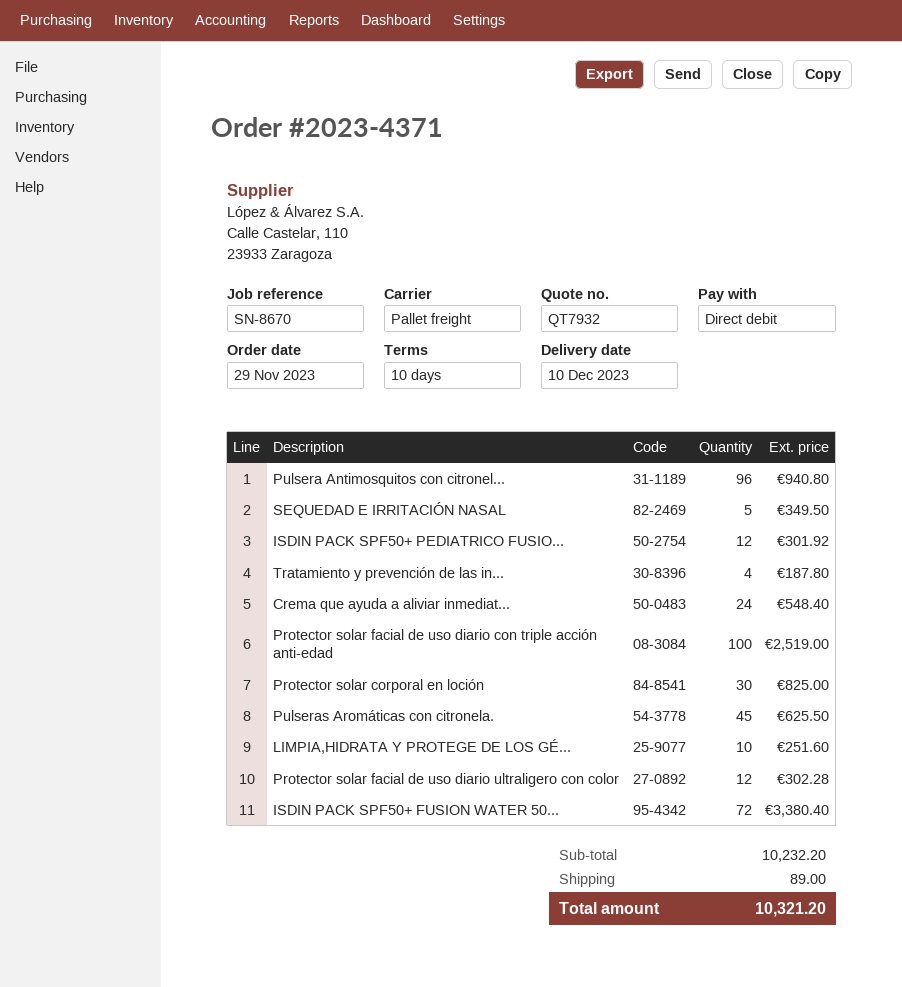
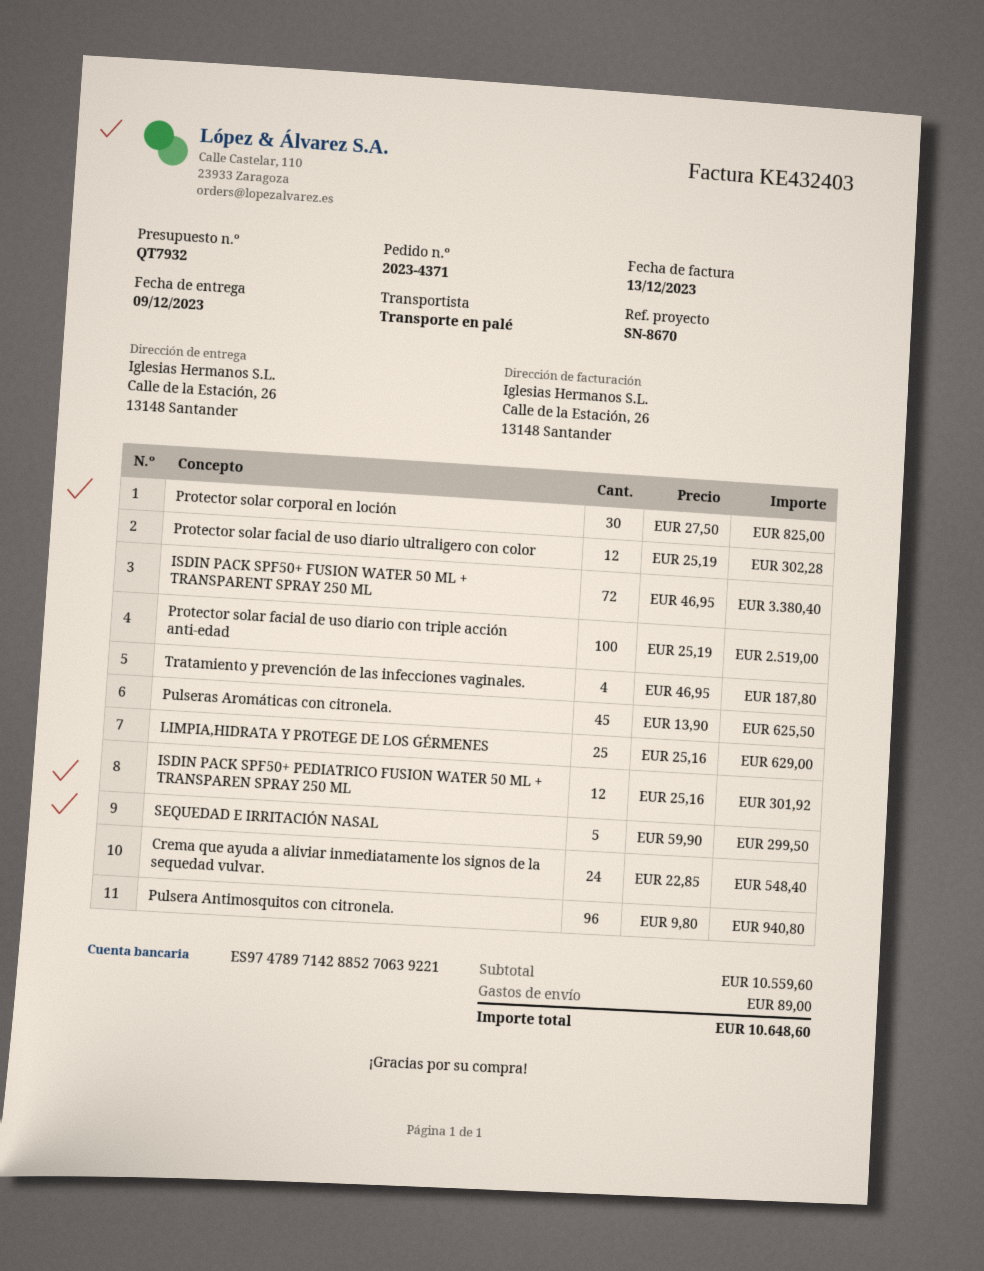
delivery date: 2023-12-10 -> 2023-12-09
SEQUEDAD E IRRITACIÓN NASAL: 5 for 349.50 -> 5 for 299.50
LIMPIA,HIDRATA Y PROTEGE DE LOS GÉ...: 10 for 251.60 -> 25 for 629.00
subtotal: 10232.20 -> 10559.60
total: 10321.20 -> 10648.60

